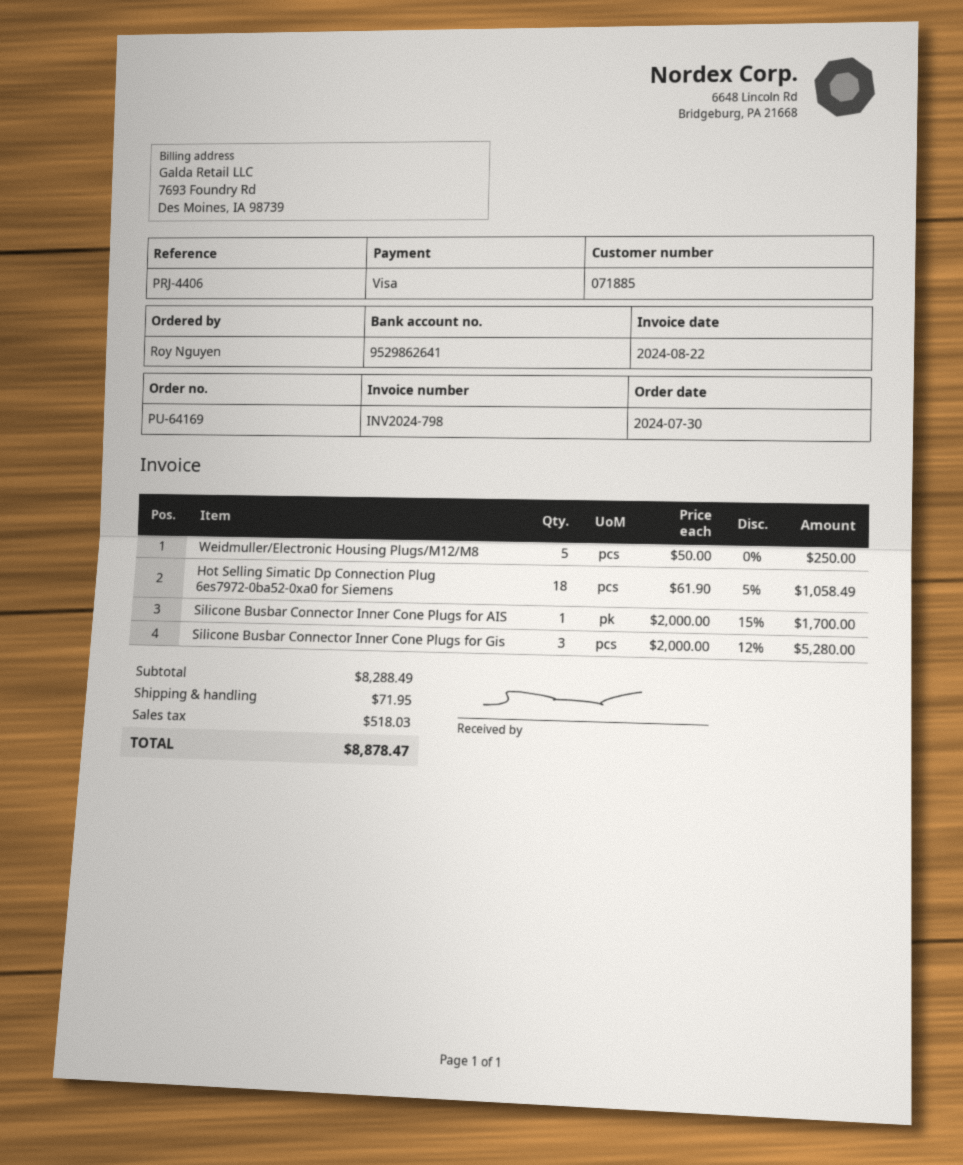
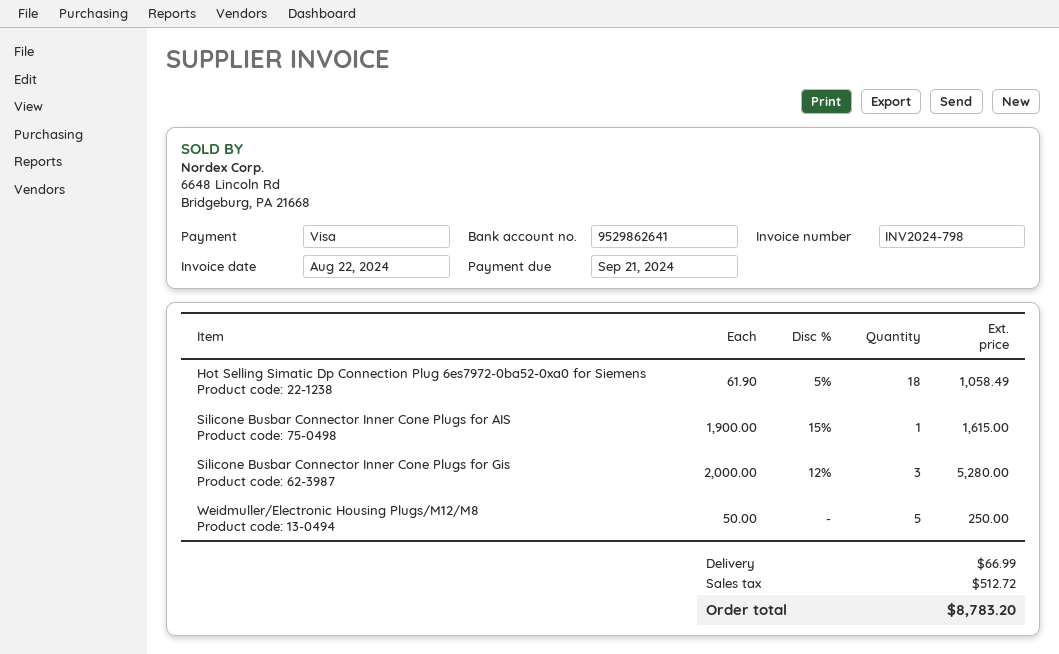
Silicone Busbar Connector Inner Cone Plugs for AIS: 1 x 2000.00 - 15% = 1700.00 -> 1 x 1900.00 - 15% = 1615.00
shipping: 71.95 -> 66.99
tax: 518.03 -> 512.72
total: 8878.47 -> 8783.20

